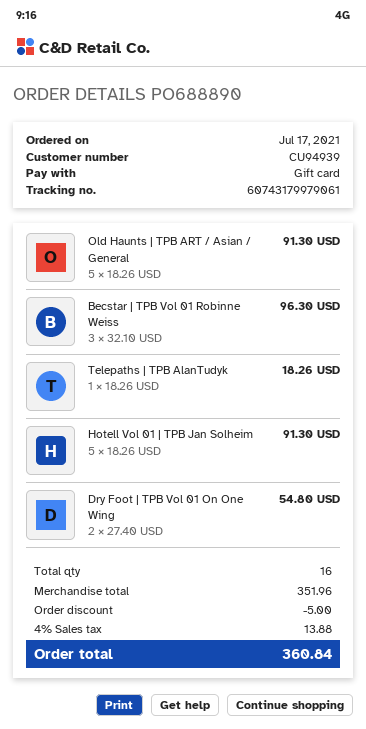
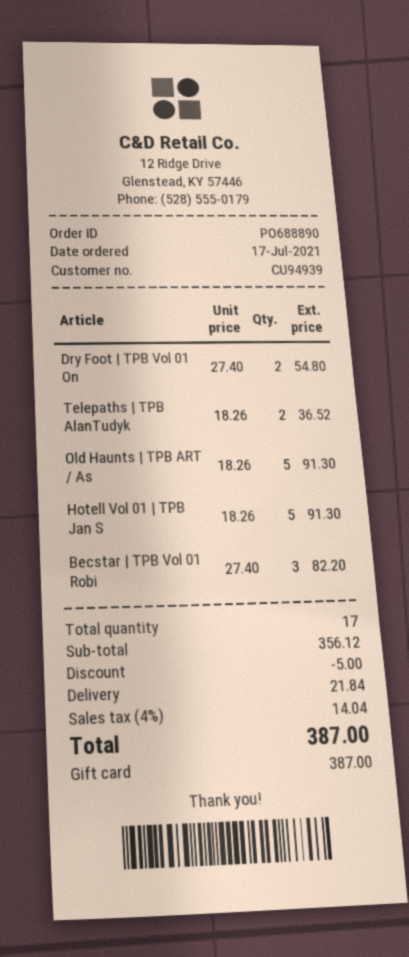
Becstar | TPB Vol 01 Robinne Weiss: 3 x 32.10 = 96.30 -> 3 x 27.40 = 82.20
Telepaths | TPB AlanTudyk: 1 x 18.26 = 18.26 -> 2 x 18.26 = 36.52
total quantity: 16 -> 17
subtotal: 351.96 -> 356.12
shipping: none -> 21.84
tax: 4% = 13.88 -> 4% = 14.04
total: 360.84 -> 387.00

